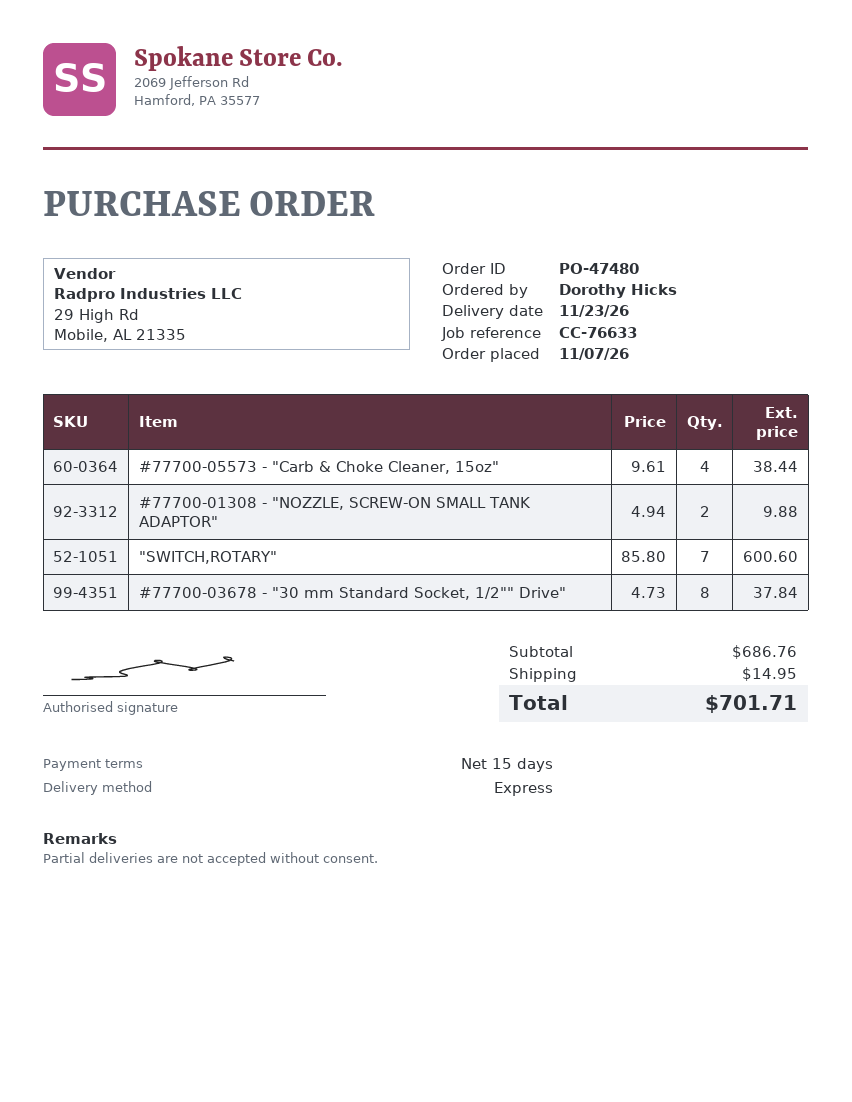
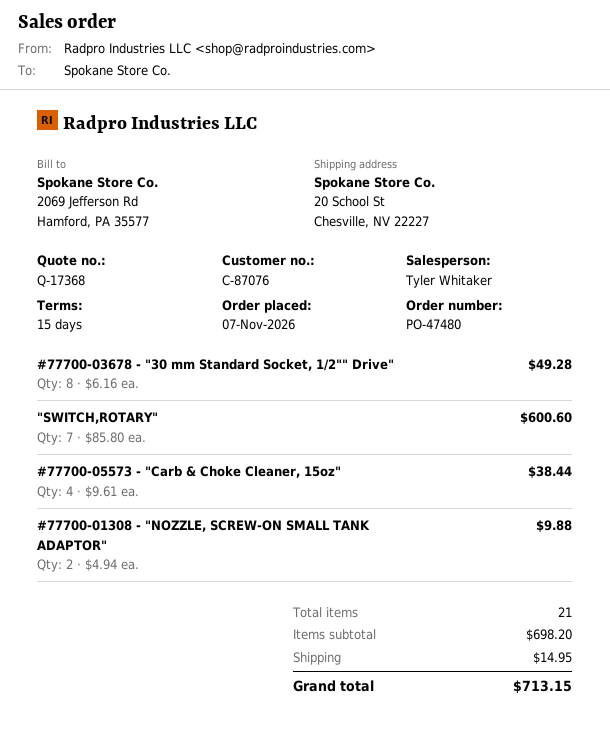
#77700-03678 - "30 mm Standard Socket, 1/2"" Drive": 8 x 4.73 = 37.84 -> 8 x 6.16 = 49.28
subtotal: 686.76 -> 698.20
total: 701.71 -> 713.15

